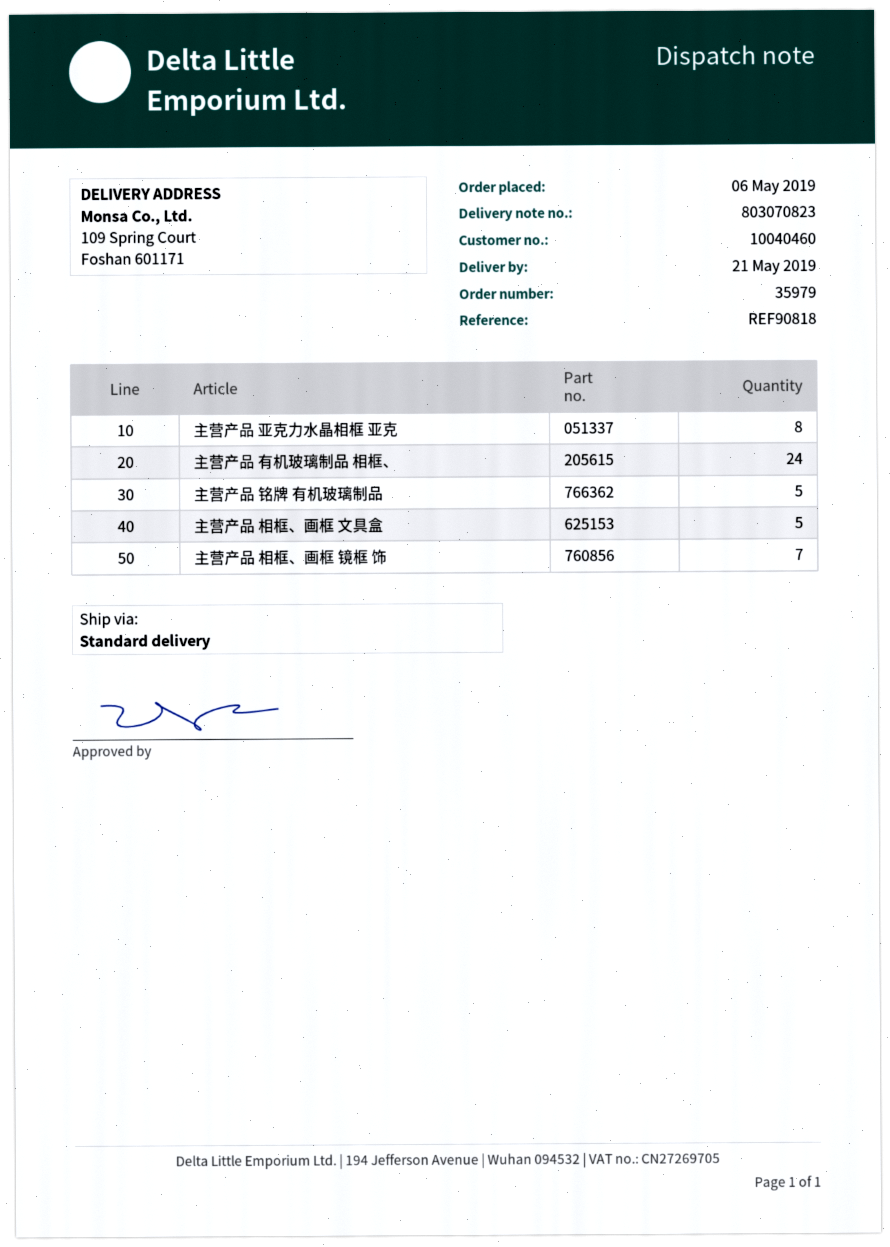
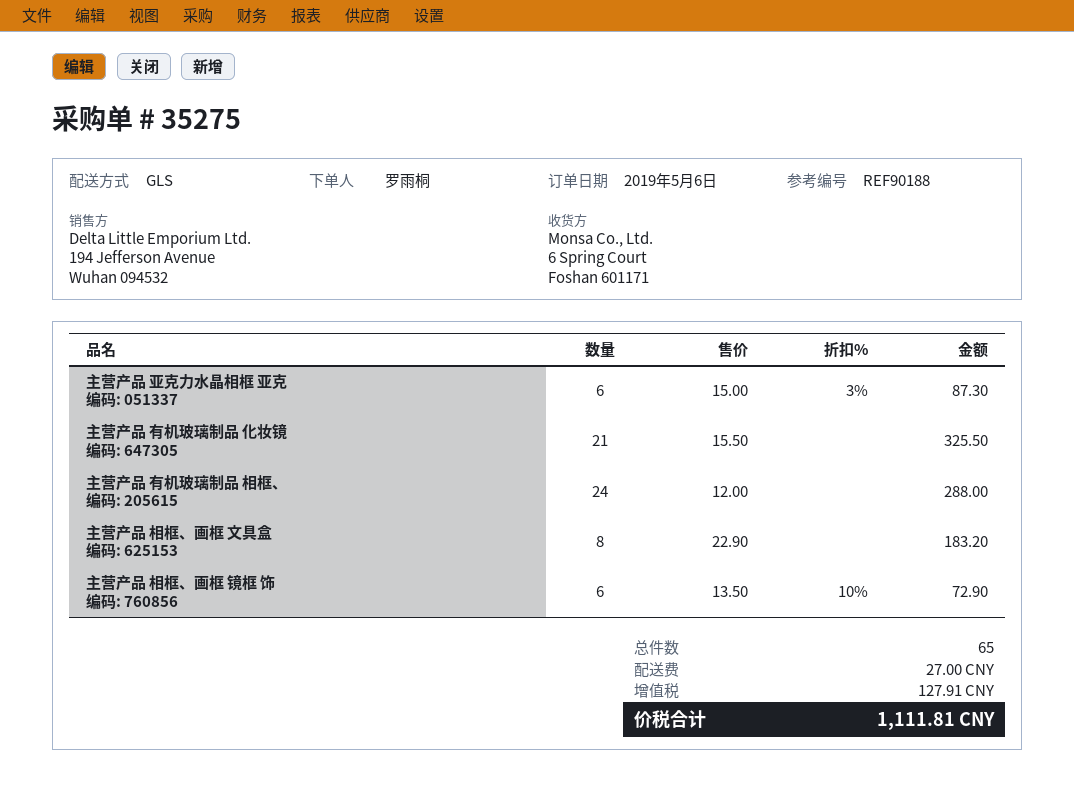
order number: 35979 -> 35275
reference: REF90818 -> REF90188
shipping method: standard -> GLS
ship to: 109 Spring Court, Foshan 601171 -> 6 Spring Court, Foshan 601171
主营产品 亚克力水晶相框 亚克: 8 -> 6
主营产品 铭牌 有机玻璃制品: 5 -> none
主营产品 相框、画框 文具盒: 5 -> 8
主营产品 相框、画框 镜框 饰: 7 -> 6
主营产品 有机玻璃制品 化妆镜: none -> 21

